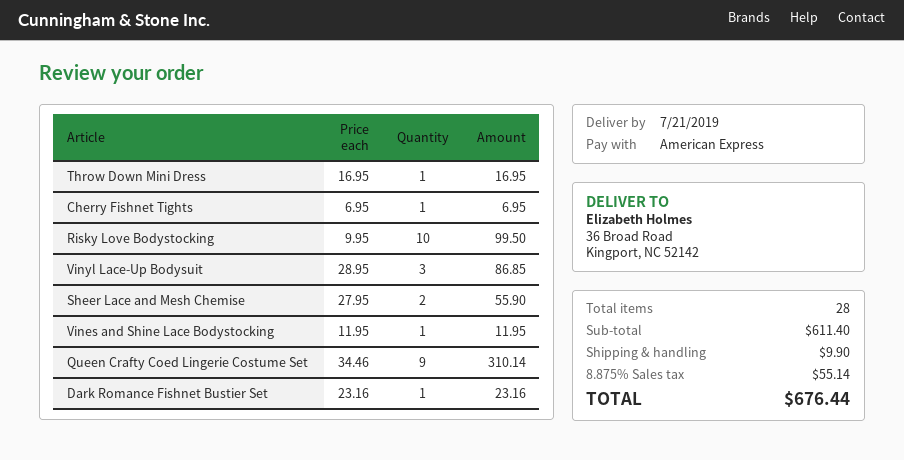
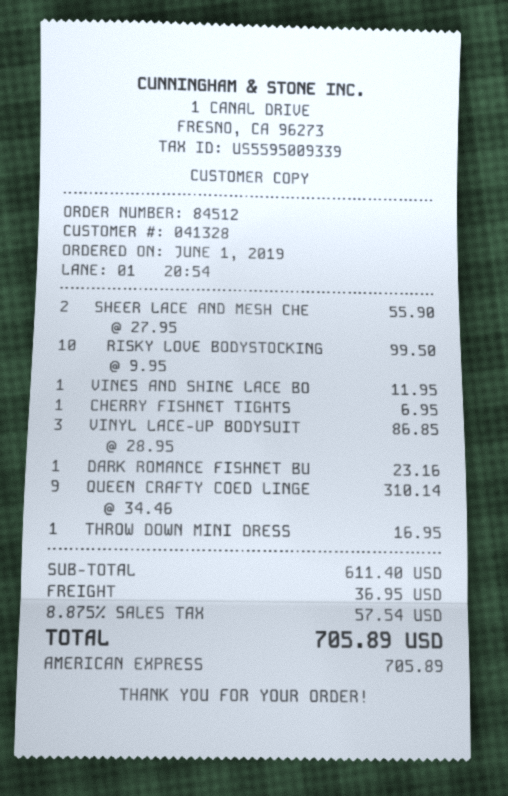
shipping: 9.90 -> 36.95
tax: 8.875% = 55.14 -> 8.875% = 57.54
total: 676.44 -> 705.89

